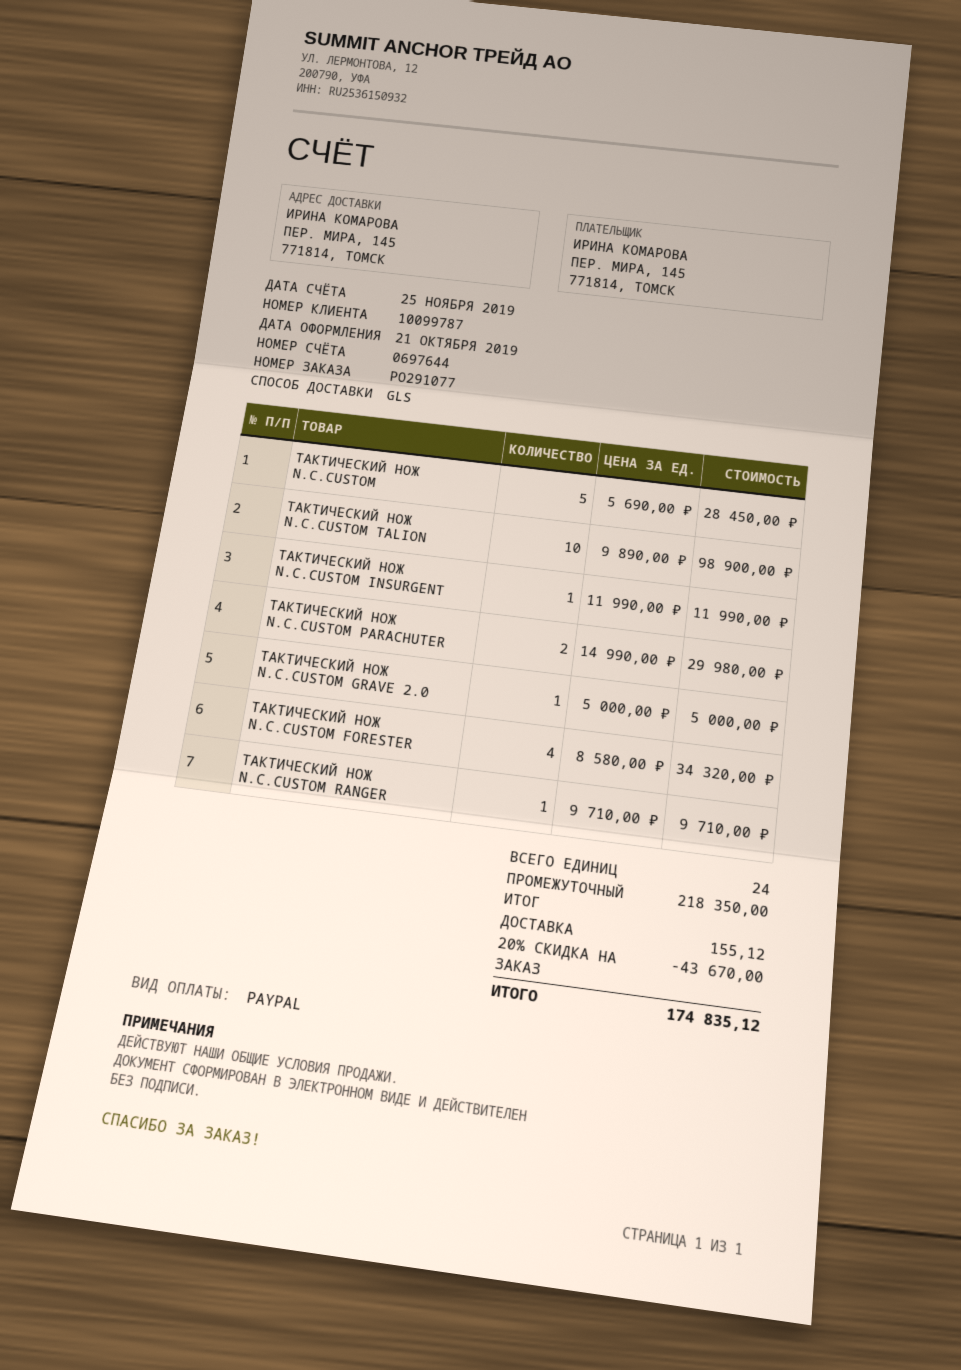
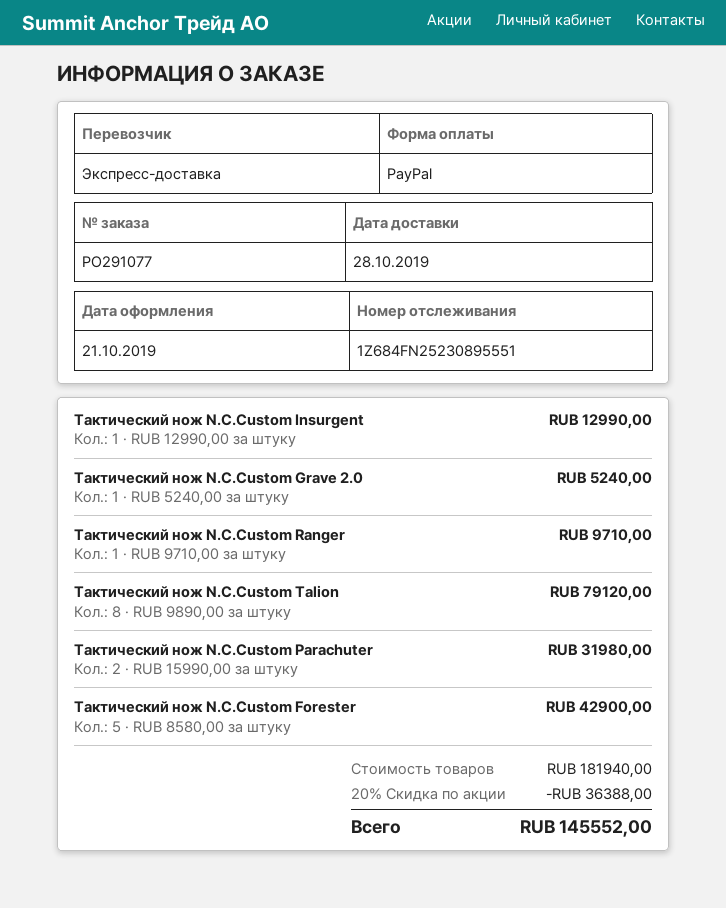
shipping method: GLS -> express
ТАКТИЧЕСКИЙ НОЖ N.C.CUSTOM: 5 x 5690.00 = 28450.00 -> none
ТАКТИЧЕСКИЙ НОЖ N.C.CUSTOM TALION: 10 x 9890.00 = 98900.00 -> 8 x 9890.00 = 79120.00
ТАКТИЧЕСКИЙ НОЖ N.C.CUSTOM INSURGENT: 1 x 11990.00 = 11990.00 -> 1 x 12990.00 = 12990.00
ТАКТИЧЕСКИЙ НОЖ N.C.CUSTOM PARACHUTER: 2 x 14990.00 = 29980.00 -> 2 x 15990.00 = 31980.00
ТАКТИЧЕСКИЙ НОЖ N.C.CUSTOM GRAVE 2.0: 1 x 5000.00 = 5000.00 -> 1 x 5240.00 = 5240.00
ТАКТИЧЕСКИЙ НОЖ N.C.CUSTOM FORESTER: 4 x 8580.00 = 34320.00 -> 5 x 8580.00 = 42900.00
subtotal: 218350.00 -> 181940.00
discount: 20% = 43670.00 -> 20% = 36388.00
shipping: 155.12 -> none
total: 174835.12 -> 145552.00

